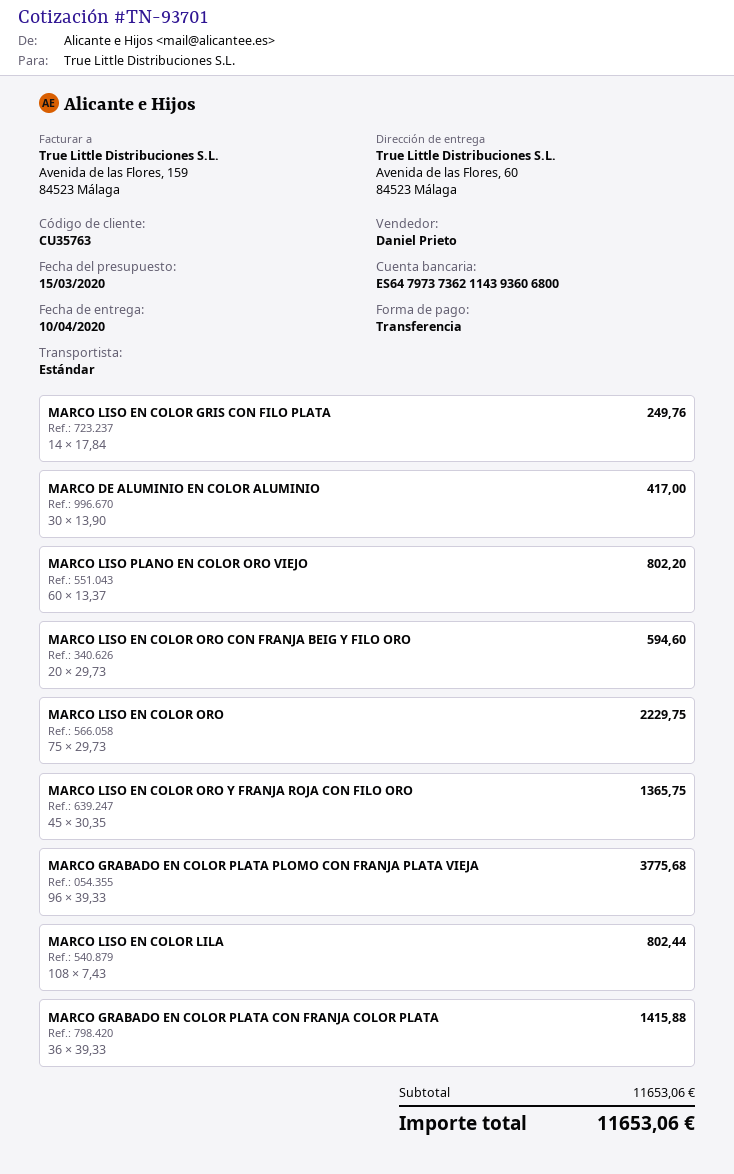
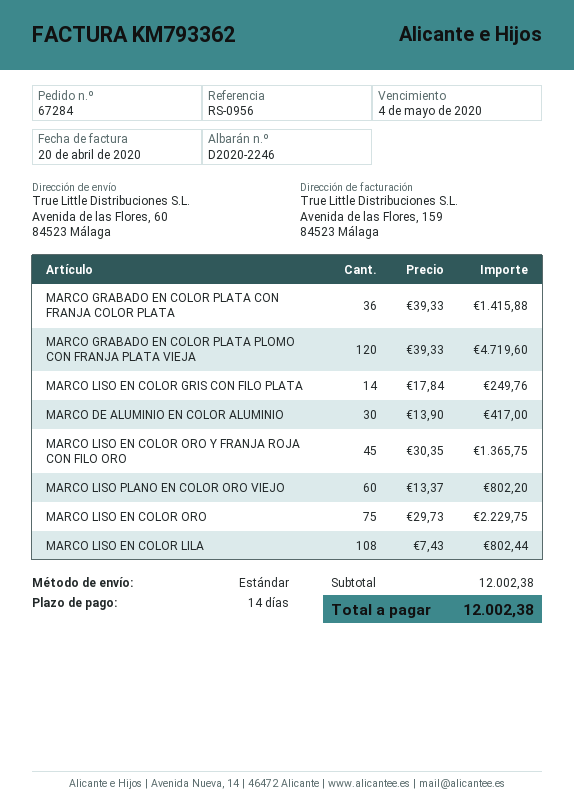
MARCO LISO EN COLOR ORO CON FRANJA BEIG Y FILO ORO: 20 x 29.73 = 594.60 -> none
MARCO GRABADO EN COLOR PLATA PLOMO CON FRANJA PLATA VIEJA: 96 x 39.33 = 3775.68 -> 120 x 39.33 = 4719.60
subtotal: 11653.06 -> 12002.38
total: 11653.06 -> 12002.38

